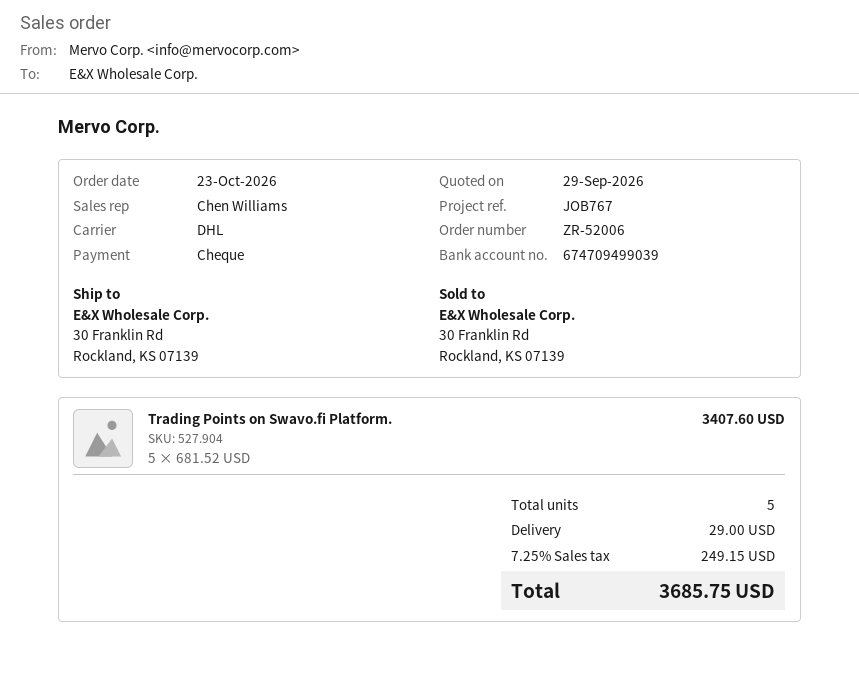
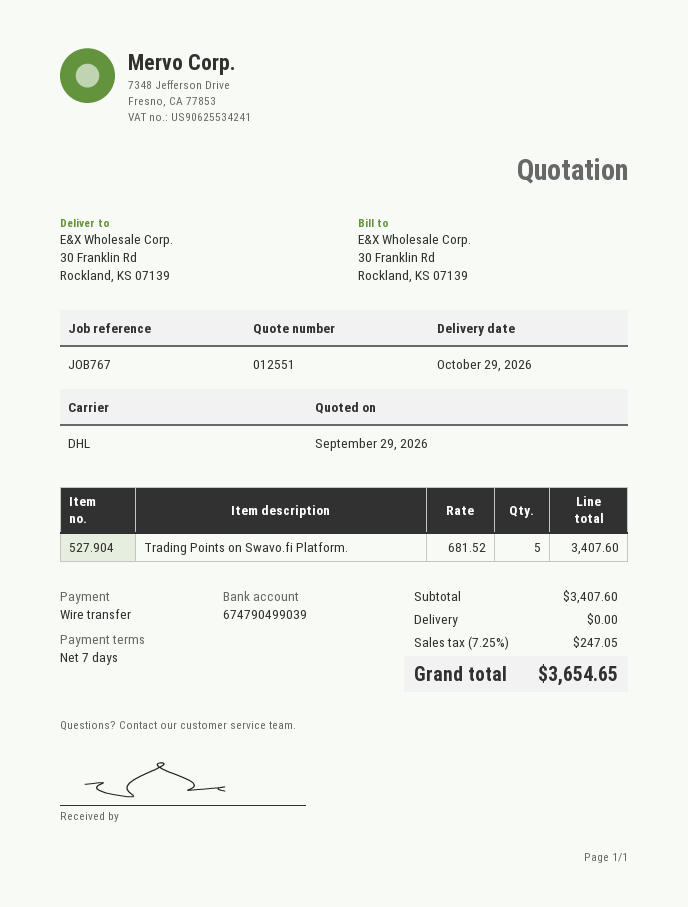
payment method: cheque -> bank transfer
bank account: 674709499039 -> 674790499039
shipping: 29.00 -> 0.00
tax: 7.25% = 249.15 -> 7.25% = 247.05
total: 3685.75 -> 3654.65

